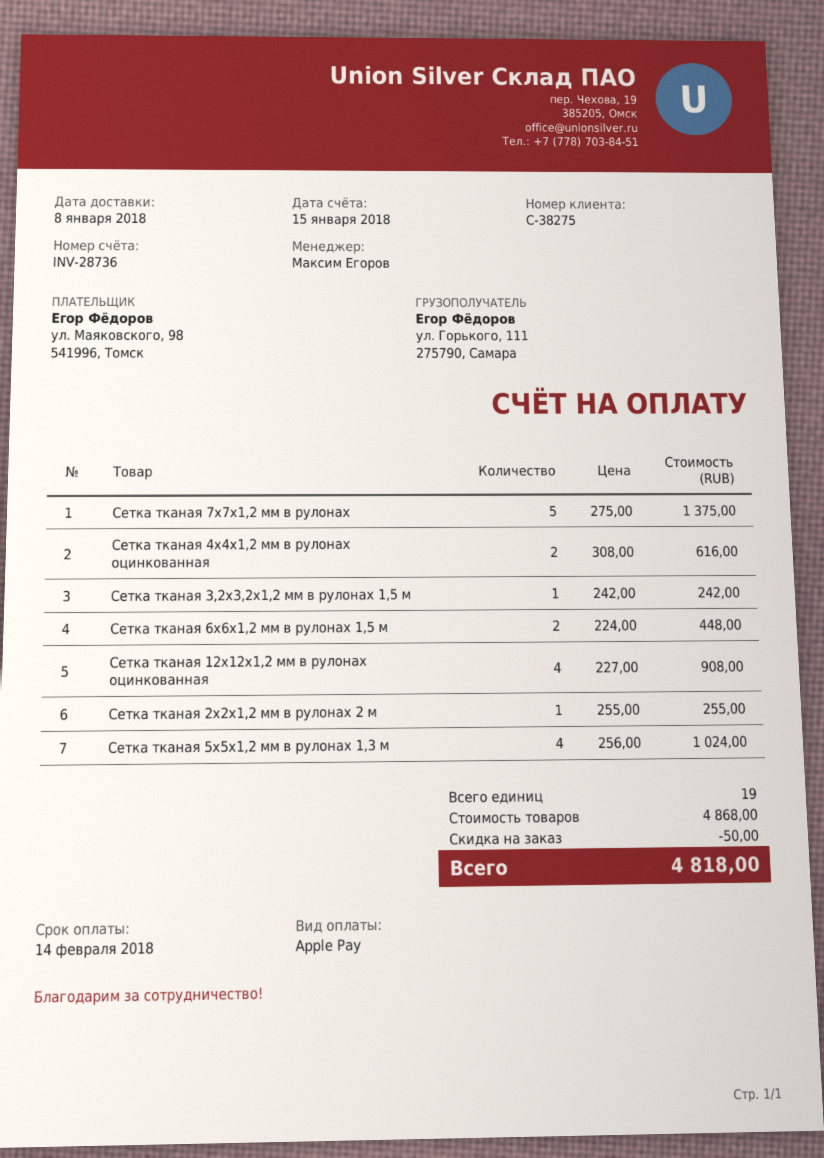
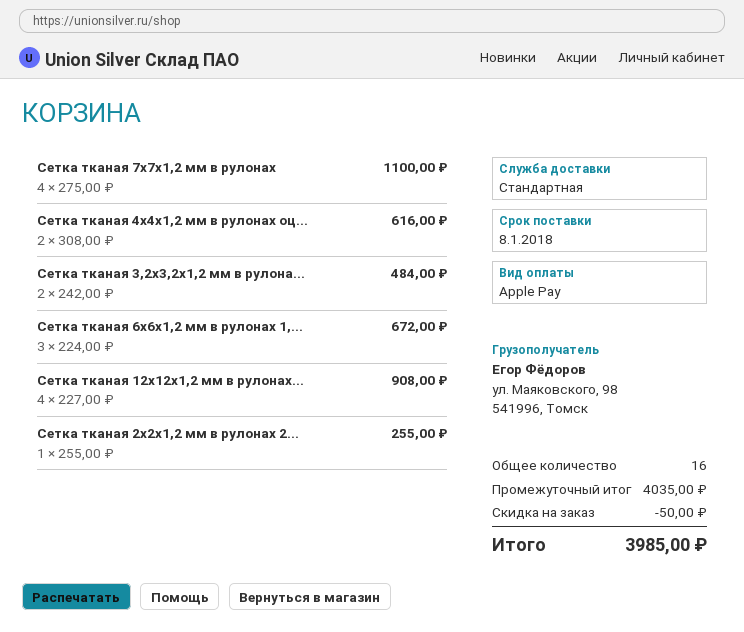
ship to: ул. Горького, 111, 275790, Самара -> ул. Маяковского, 98, 541996, Томск
Сетка тканая 7х7х1,2 мм в рулонах: 5 x 275.00 = 1375.00 -> 4 x 275.00 = 1100.00
Сетка тканая 3,2х3,2х1,2 мм в рулонах 1,5 м: 1 x 242.00 = 242.00 -> 2 x 242.00 = 484.00
Сетка тканая 6х6х1,2 мм в рулонах 1,5 м: 2 x 224.00 = 448.00 -> 3 x 224.00 = 672.00
Сетка тканая 5х5х1,2 мм в рулонах 1,3 м: 4 x 256.00 = 1024.00 -> none
total quantity: 19 -> 16
subtotal: 4868.00 -> 4035.00
total: 4818.00 -> 3985.00

